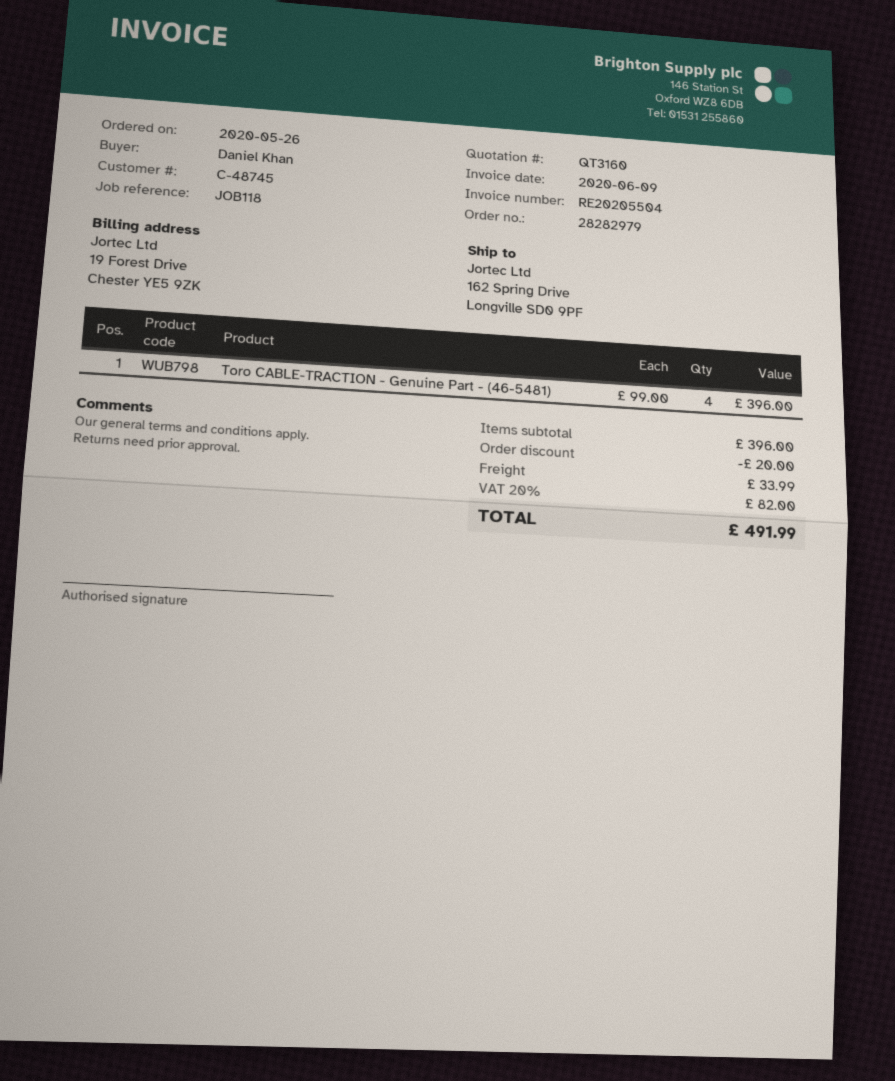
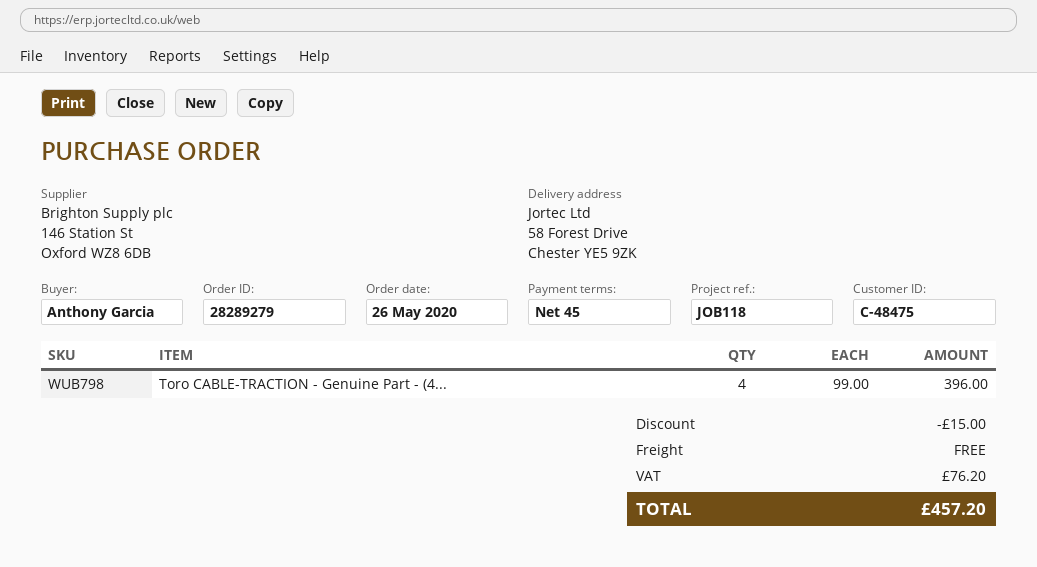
order number: 28282979 -> 28289279
customer number: C-48745 -> C-48475
ordered by: Daniel Khan -> Anthony Garcia
ship to: 162 Spring Drive, Longville SD0 9PF -> 58 Forest Drive, Chester YE5 9ZK
discount: 20.00 -> 15.00
shipping: 33.99 -> 0.00
tax: 82.00 -> 76.20
total: 491.99 -> 457.20

